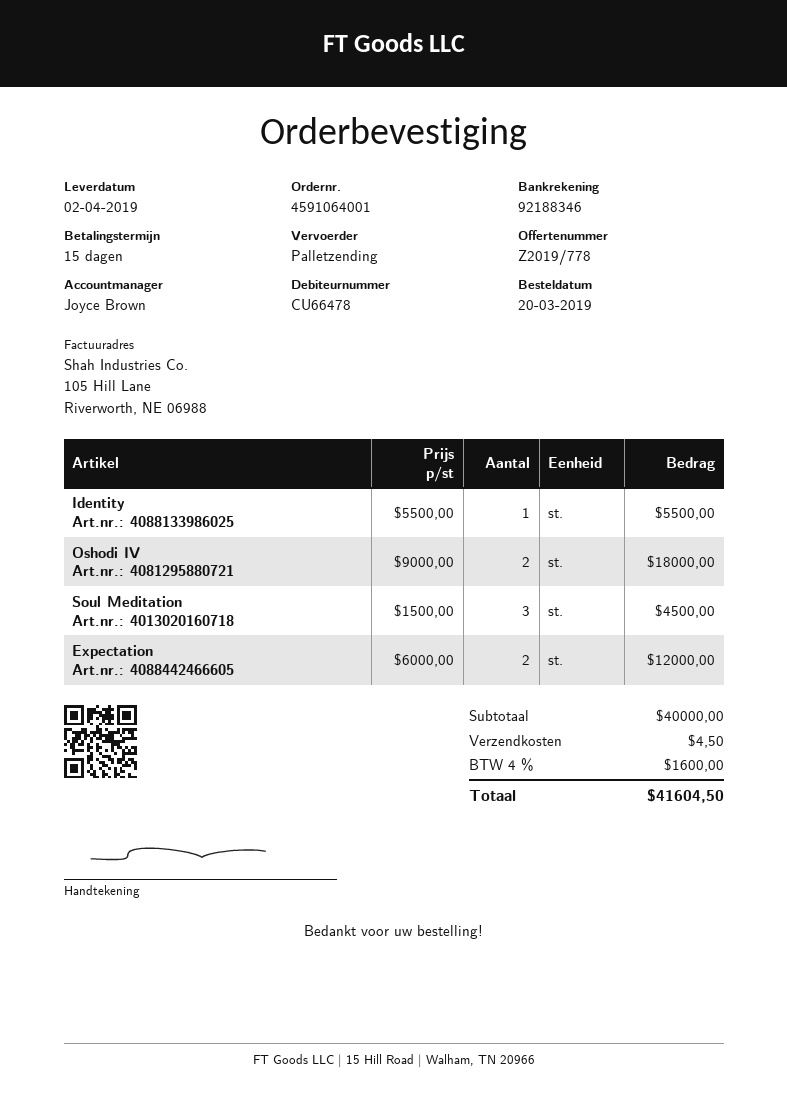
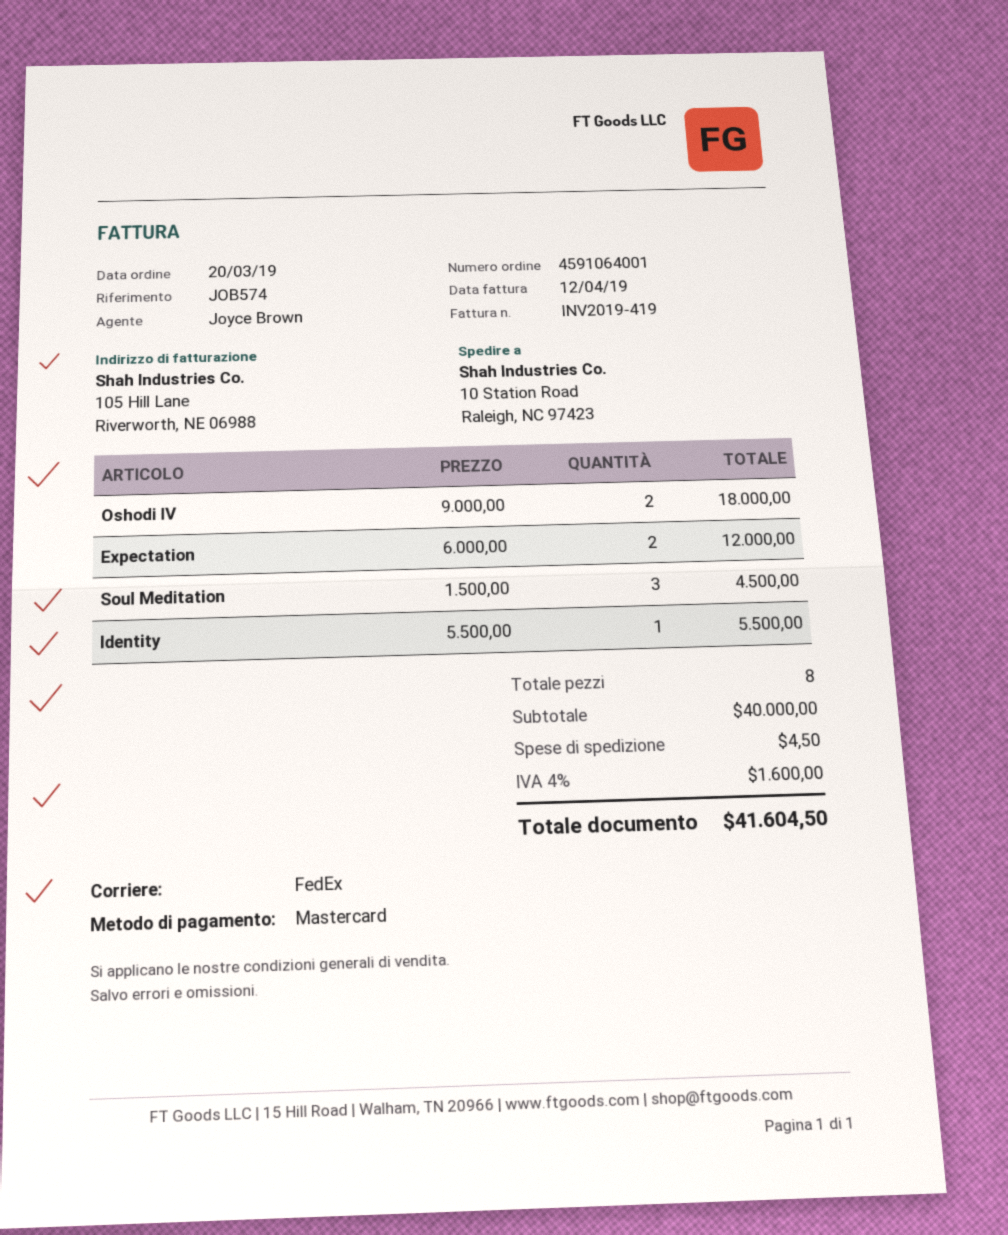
shipping method: pallet freight -> FedEx

